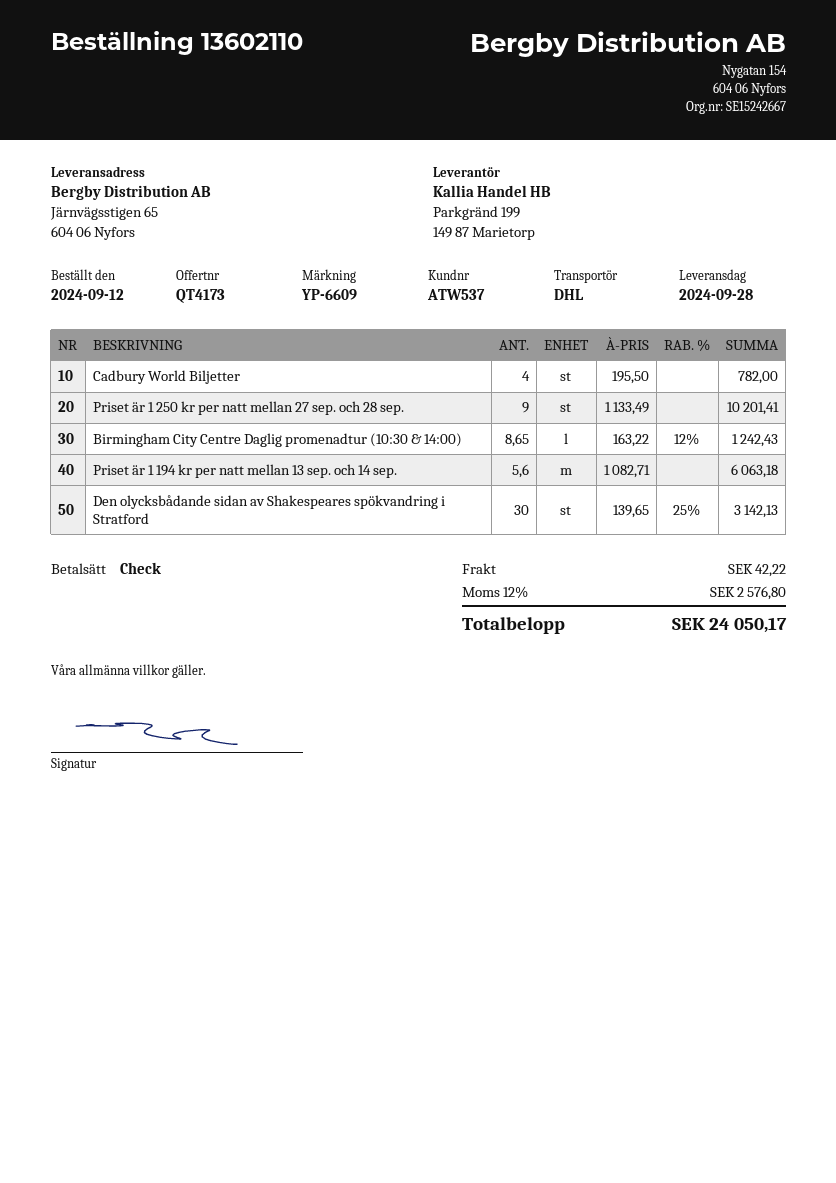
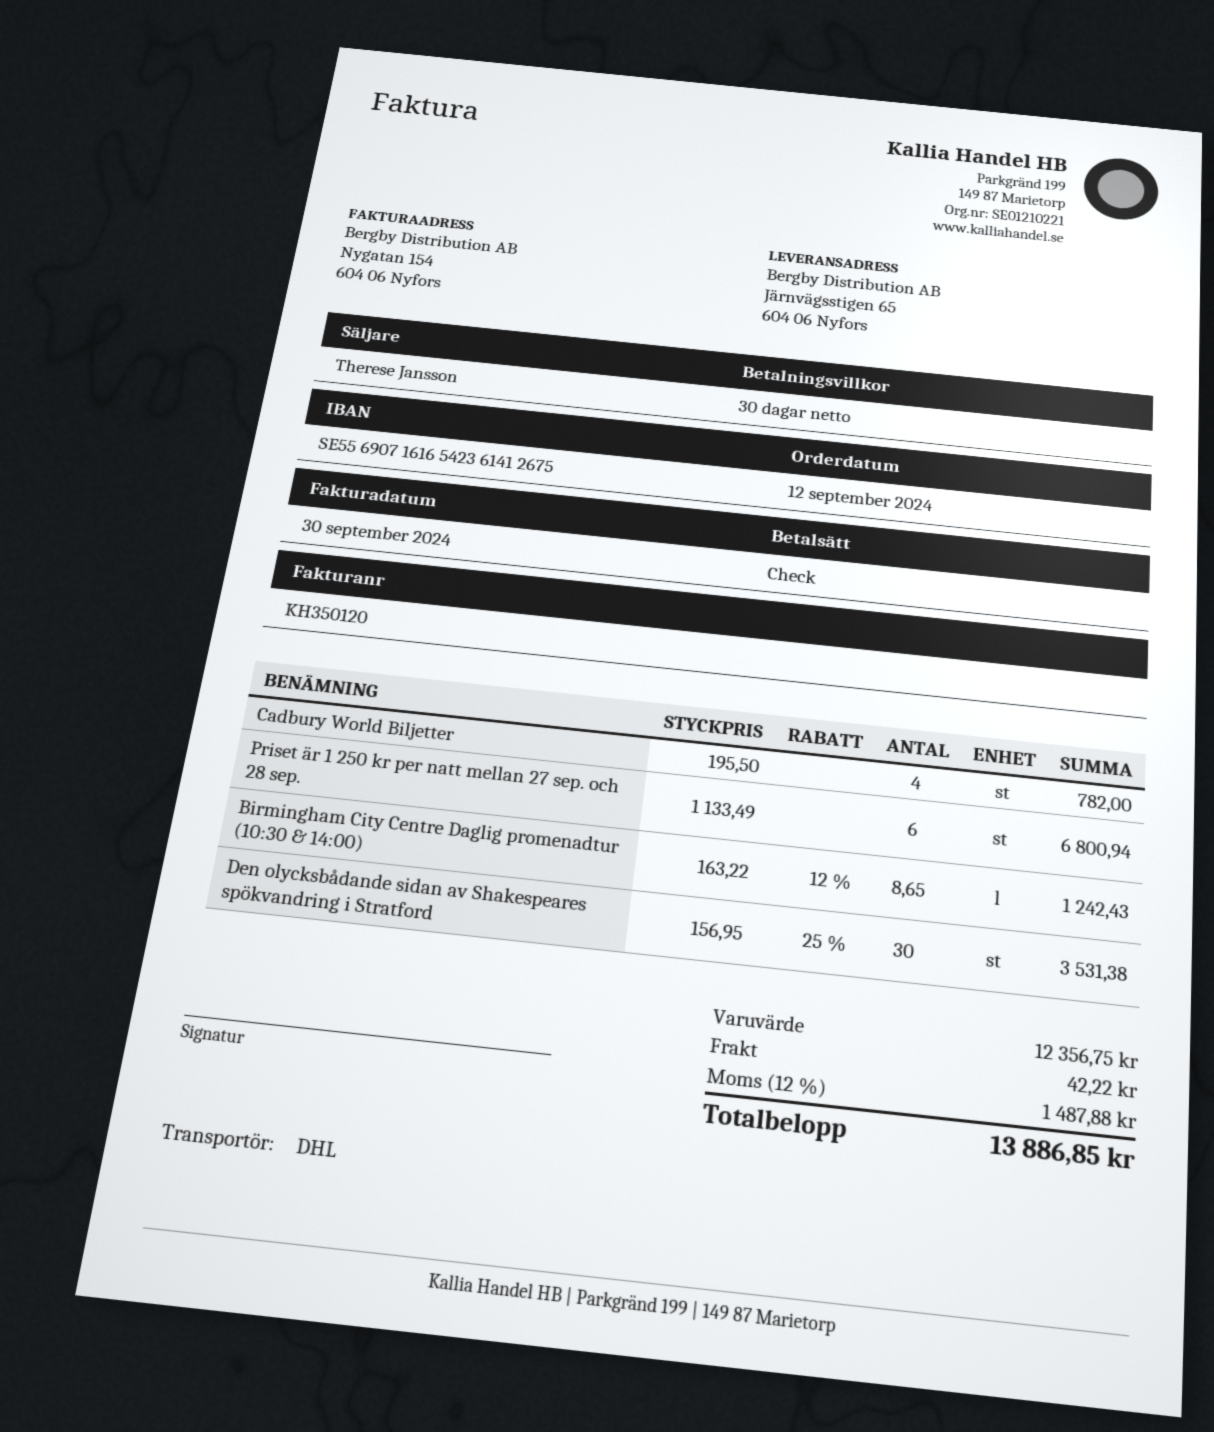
Priset är 1 250 kr per natt mellan 27 sep. och 28 sep.: 9 x 1133.49 = 10201.41 -> 6 x 1133.49 = 6800.94
Priset är 1 194 kr per natt mellan 13 sep. och 14 sep.: 5.6 x 1082.71 = 6063.18 -> none
Den olycksbådande sidan av Shakespeares spökvandring i Stratford: 30 x 139.65 - 25% = 3142.13 -> 30 x 156.95 - 25% = 3531.38
tax: 12% = 2576.80 -> 12% = 1487.88
total: 24050.17 -> 13886.85

